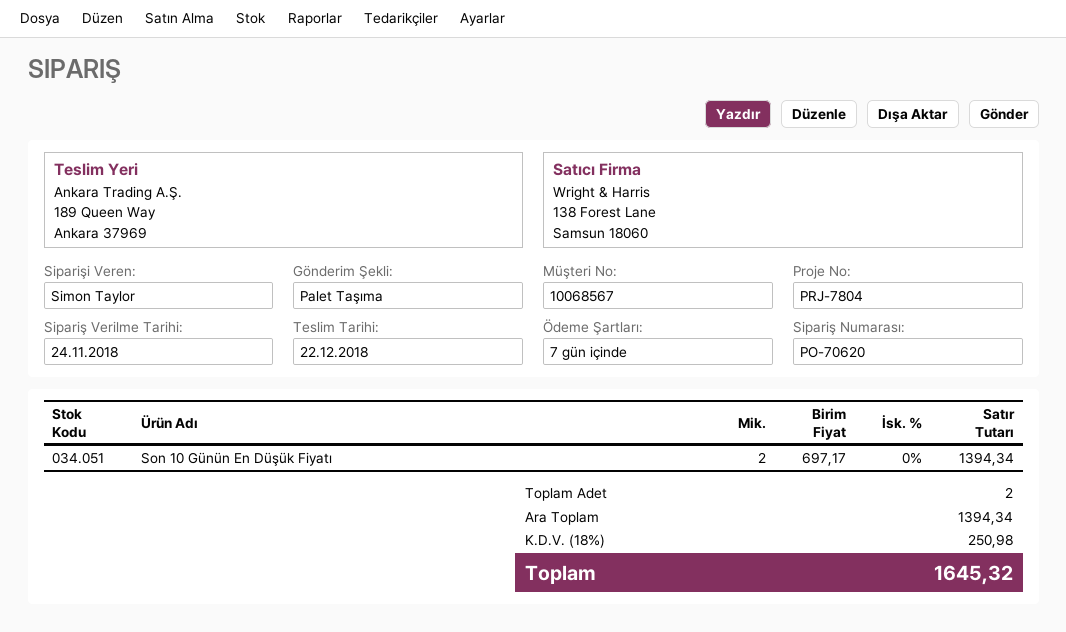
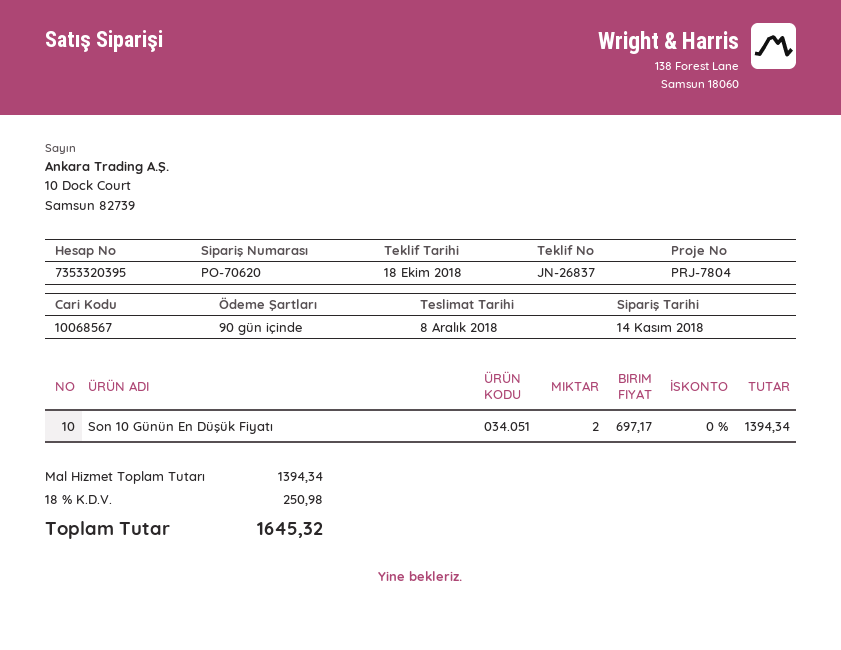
order date: 2018-11-24 -> 2018-11-14
delivery date: 2018-12-22 -> 2018-12-08
payment terms: 7 days -> 90 days

